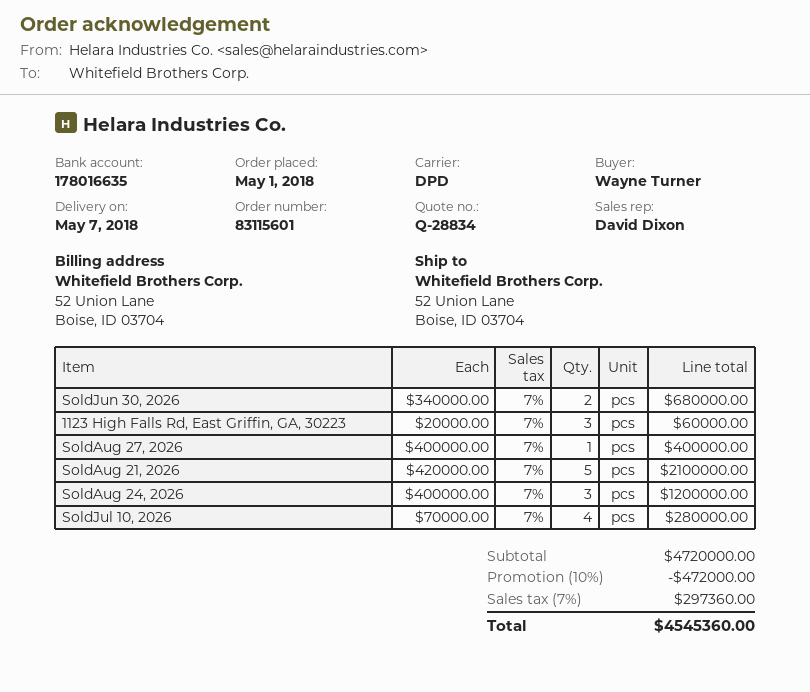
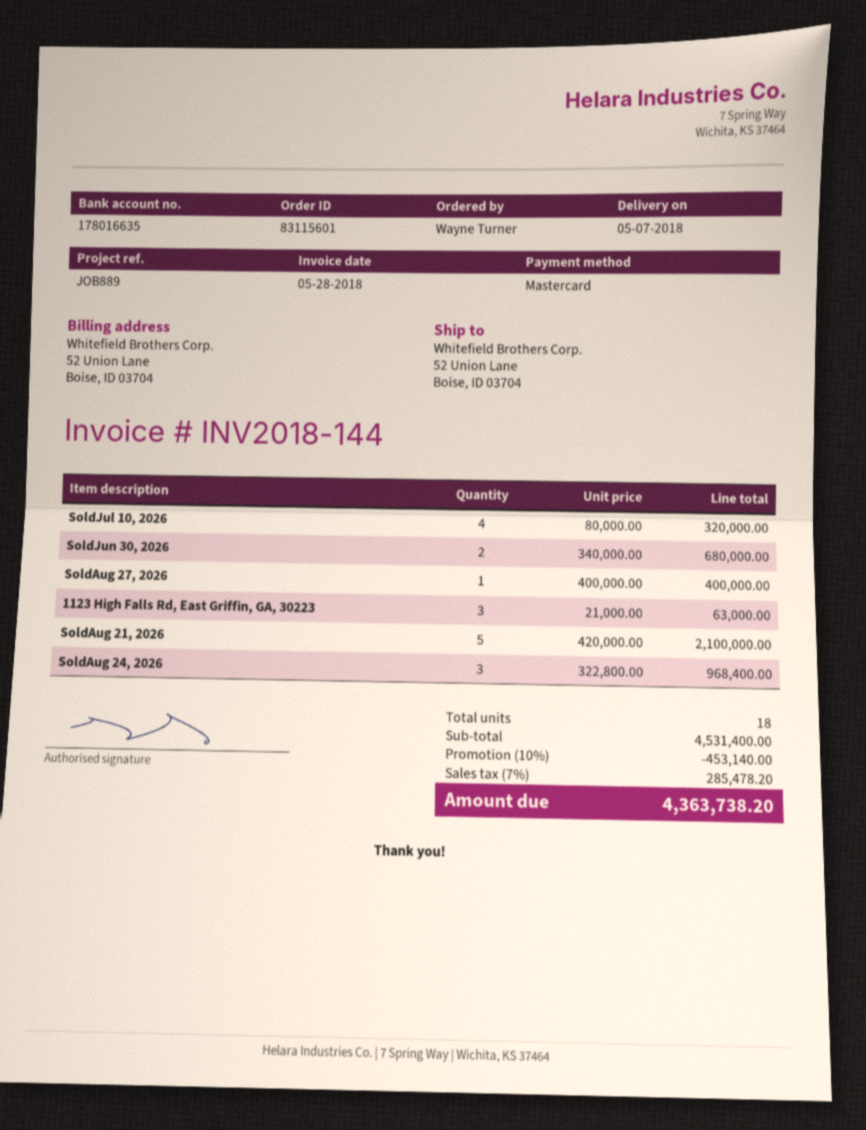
1123 High Falls Rd, East Griffin, GA, 30223: 3 x 20000.00 = 60000.00 -> 3 x 21000.00 = 63000.00
SoldAug 24, 2026: 3 x 400000.00 = 1200000.00 -> 3 x 322800.00 = 968400.00
SoldJul 10, 2026: 4 x 70000.00 = 280000.00 -> 4 x 80000.00 = 320000.00
subtotal: 4720000.00 -> 4531400.00
discount: 10% = 472000.00 -> 10% = 453140.00
tax: 7% = 297360.00 -> 7% = 285478.20
total: 4545360.00 -> 4363738.20

